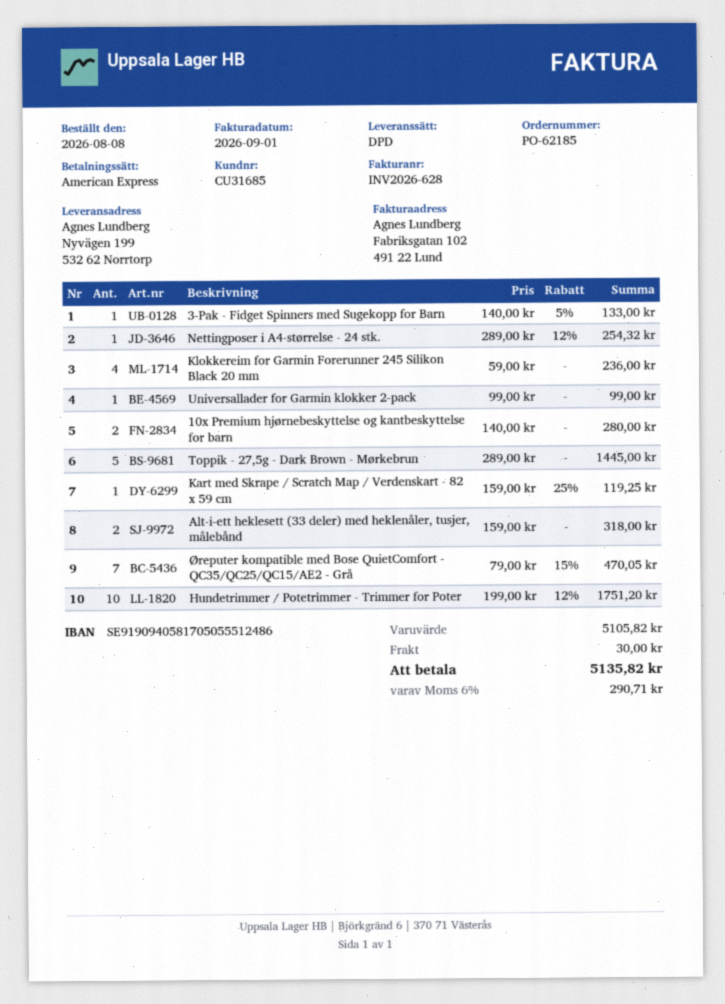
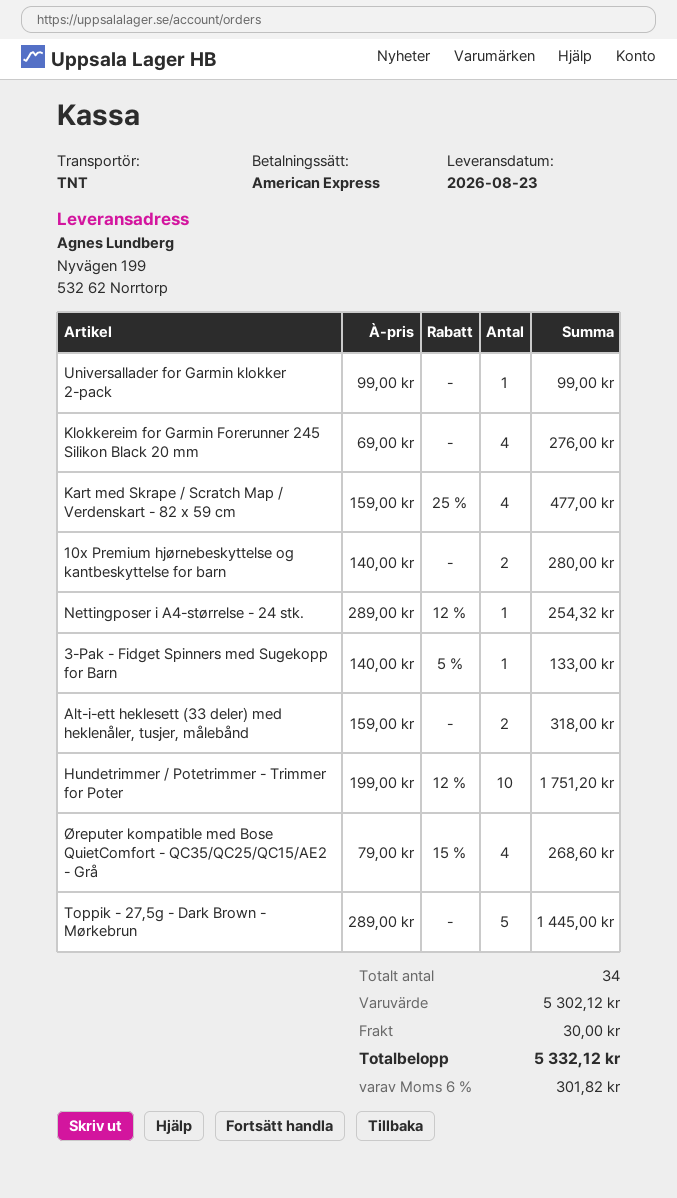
shipping method: DPD -> TNT
Klokkereim for Garmin Forerunner 245 Silikon Black 20 mm: 4 x 59.00 = 236.00 -> 4 x 69.00 = 276.00
Kart med Skrape / Scratch Map / Verdenskart - 82 x 59 cm: 1 x 159.00 - 25% = 119.25 -> 4 x 159.00 - 25% = 477.00
Øreputer kompatible med Bose QuietComfort - QC35/QC25/QC15/AE2 - Grå: 7 x 79.00 - 15% = 470.05 -> 4 x 79.00 - 15% = 268.60
subtotal: 5105.82 -> 5302.12
tax: 6% = 290.71 -> 6% = 301.82
total: 5135.82 -> 5332.12

